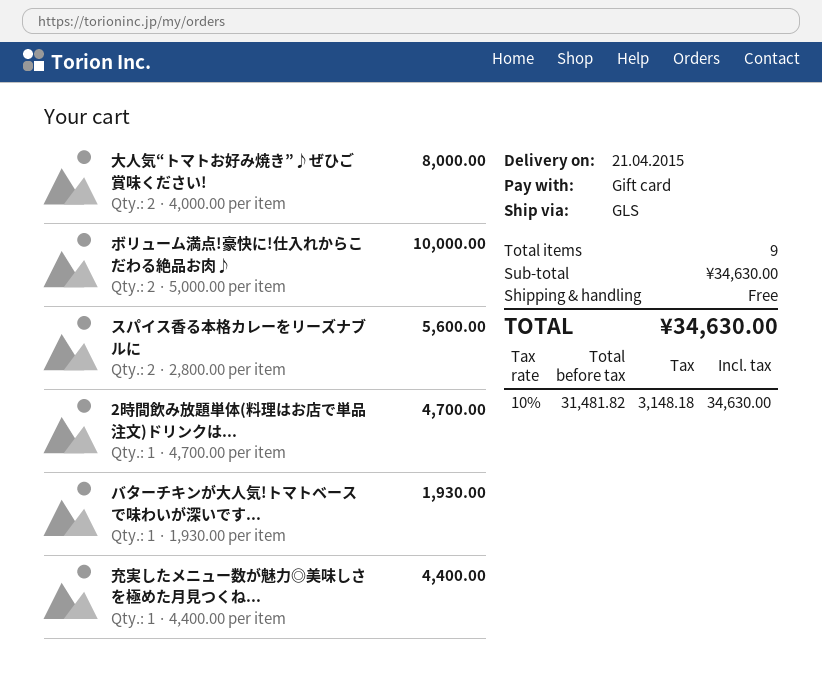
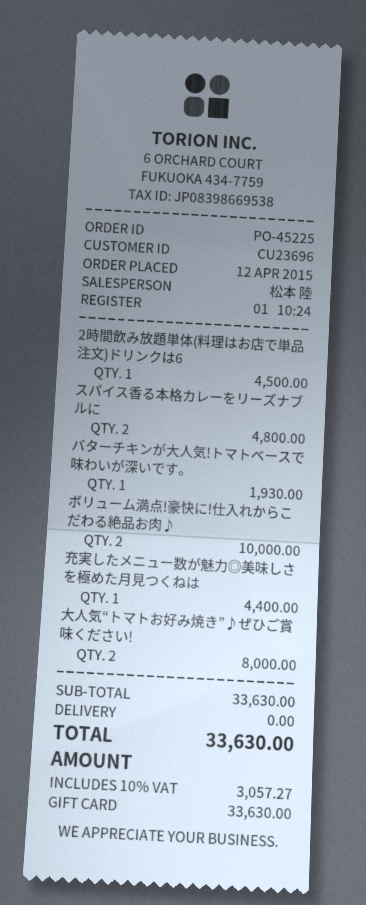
スパイス香る本格カレーをリーズナブルに: 2 for 5600.00 -> 2 for 4800.00
2時間飲み放題単体(料理はお店で単品注文)ドリンクは...: 1 for 4700.00 -> 1 for 4500.00
subtotal: 34630.00 -> 33630.00
tax: 10% = 3148.18 -> 10% = 3057.27
total: 34630.00 -> 33630.00

